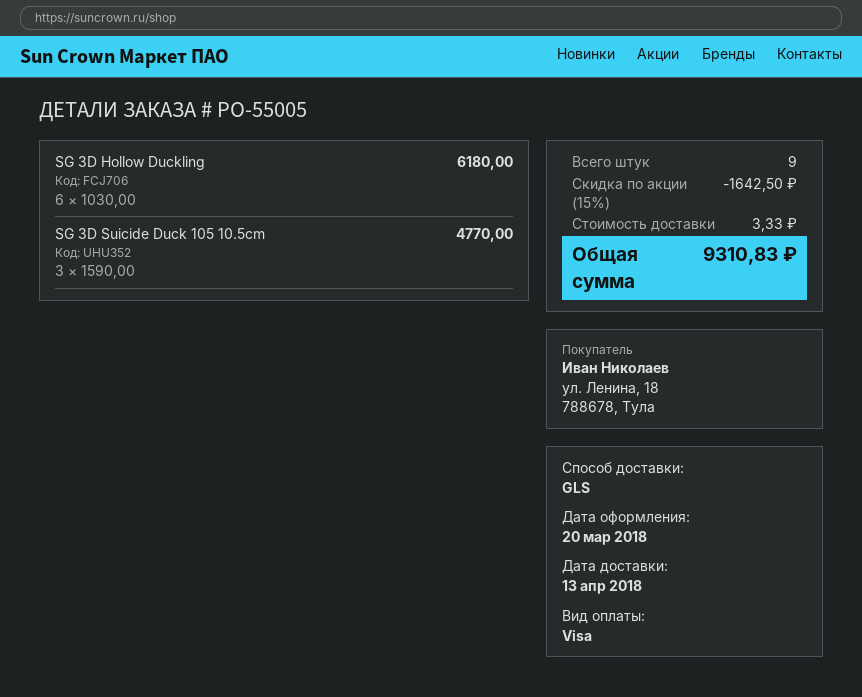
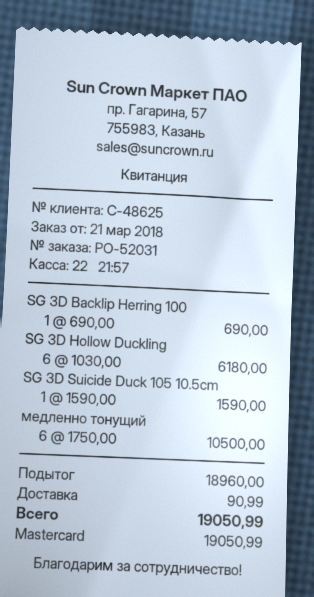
order number: PO-55005 -> PO-52031
order date: 2018-03-20 -> 2018-03-21
payment method: Visa -> Mastercard
SG 3D Suicide Duck 105 10.5cm: 3 x 1590.00 = 4770.00 -> 1 x 1590.00 = 1590.00
SG 3D Backlip Herring 100: none -> 1 x 690.00 = 690.00
медленно тонущий: none -> 6 x 1750.00 = 10500.00
discount: 15% = 1642.50 -> none
shipping: 3.33 -> 90.99
total: 9310.83 -> 19050.99

